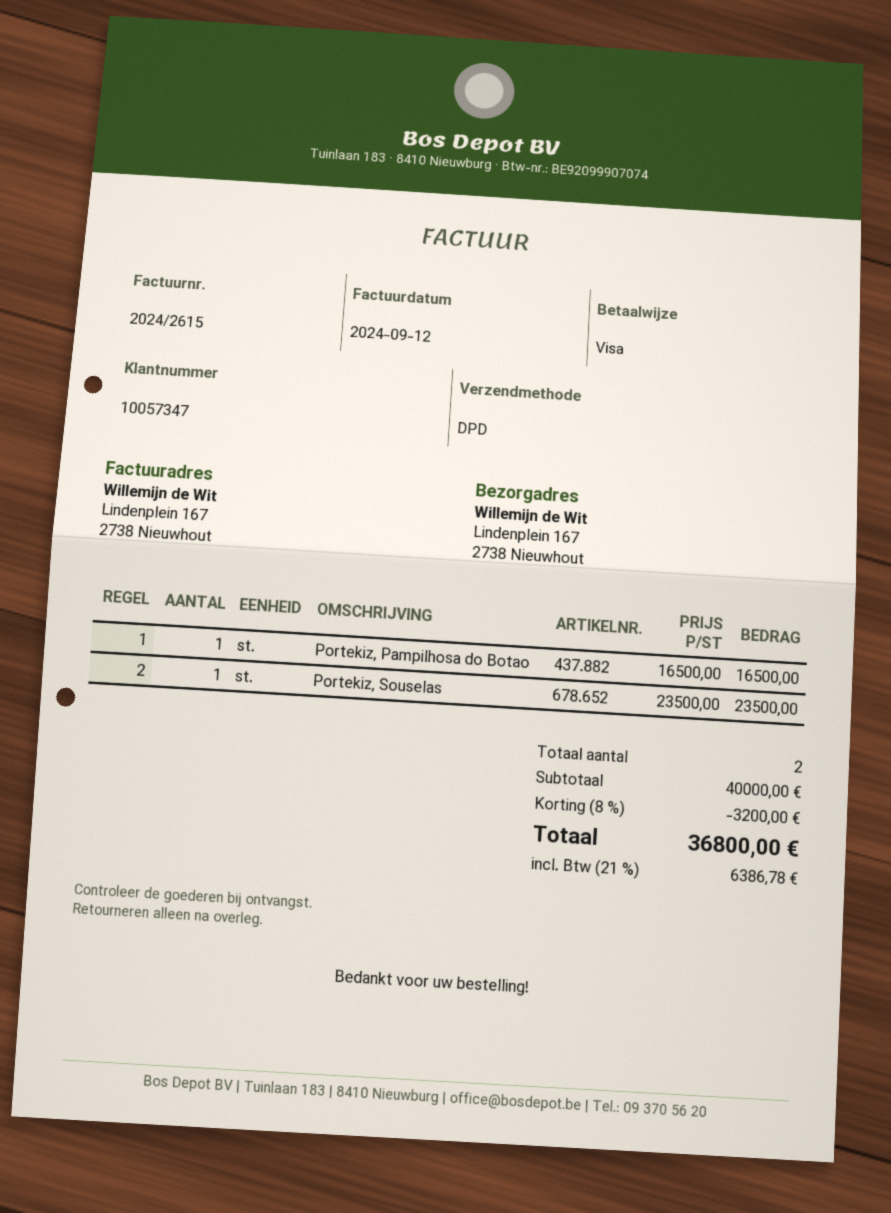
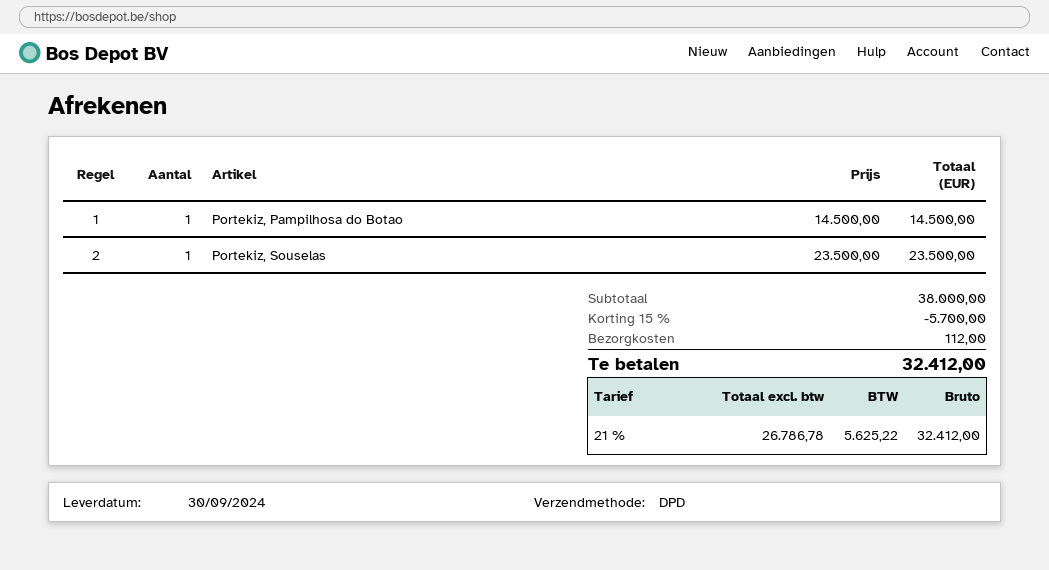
Portekiz, Pampilhosa do Botao: 1 x 16500.00 = 16500.00 -> 1 x 14500.00 = 14500.00
subtotal: 40000.00 -> 38000.00
discount: 8% = 3200.00 -> 15% = 5700.00
shipping: none -> 112.00
tax: 21% = 6386.78 -> 21% = 5625.22
total: 36800.00 -> 32412.00

